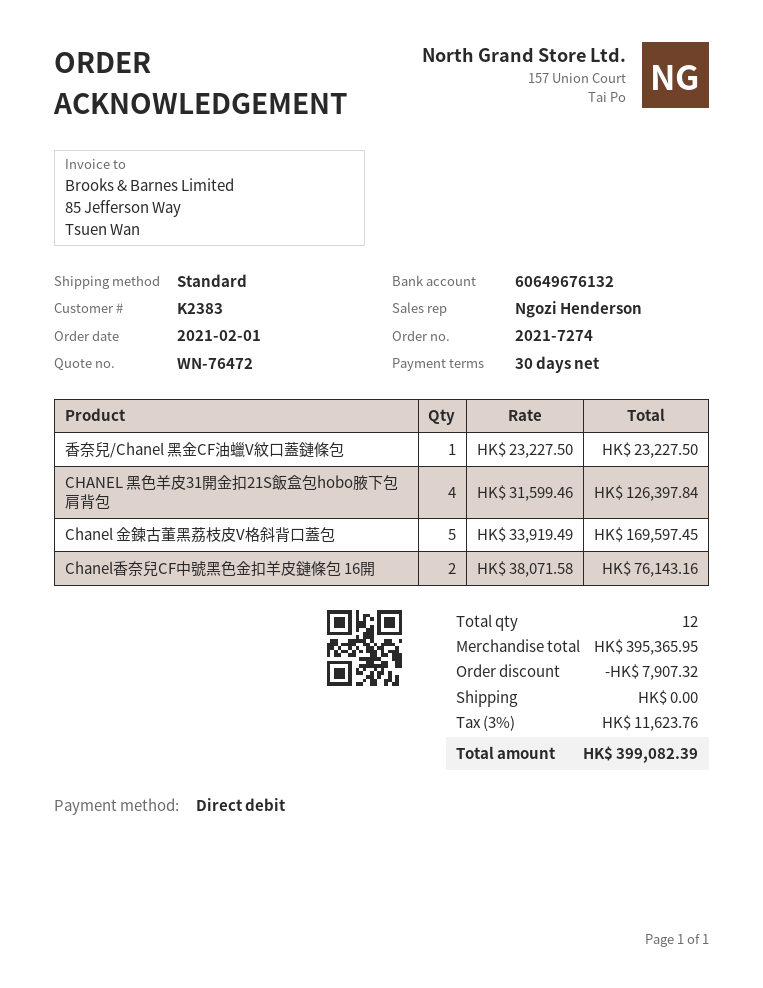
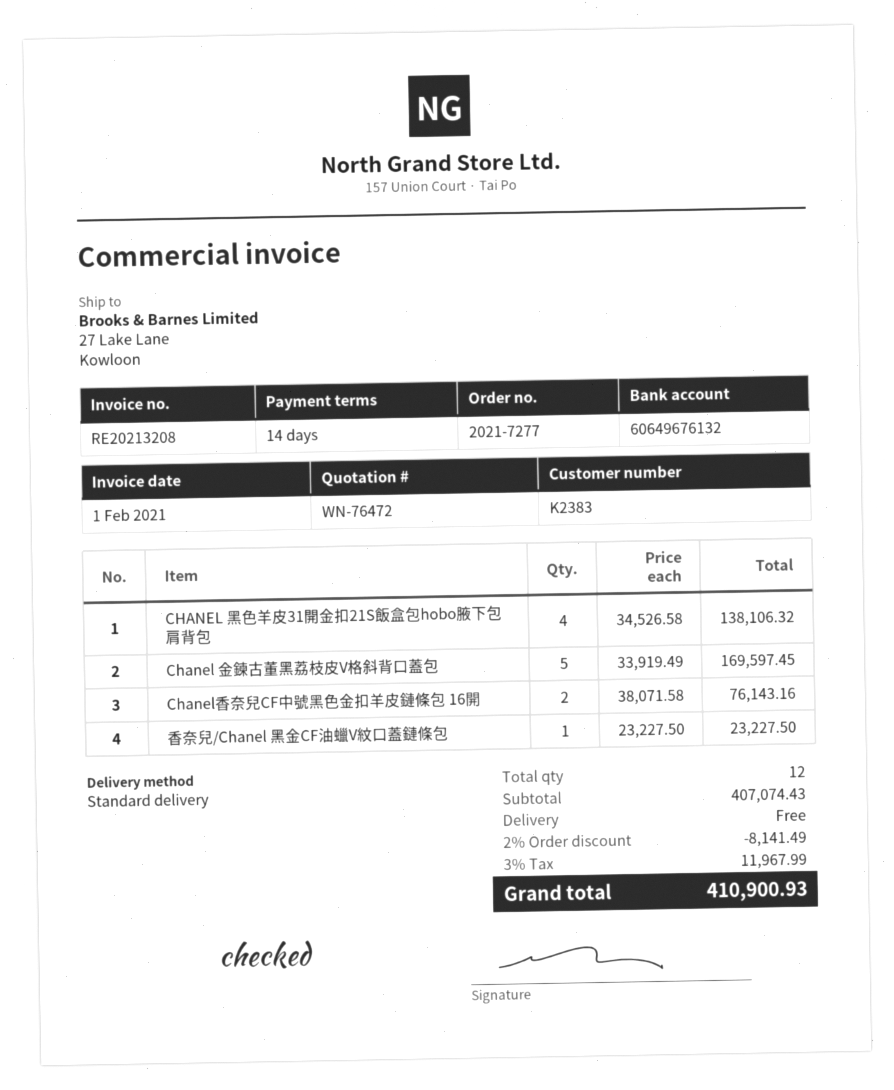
order number: 2021-7274 -> 2021-7277
payment terms: 30 days -> 14 days
CHANEL 黑色羊皮31開金扣21S飯盒包hobo腋下包肩背包: 4 x 31599.46 = 126397.84 -> 4 x 34526.58 = 138106.32
subtotal: 395365.95 -> 407074.43
discount: 7907.32 -> 8141.49
tax: 3% = 11623.76 -> 3% = 11967.99
total: 399082.39 -> 410900.93

